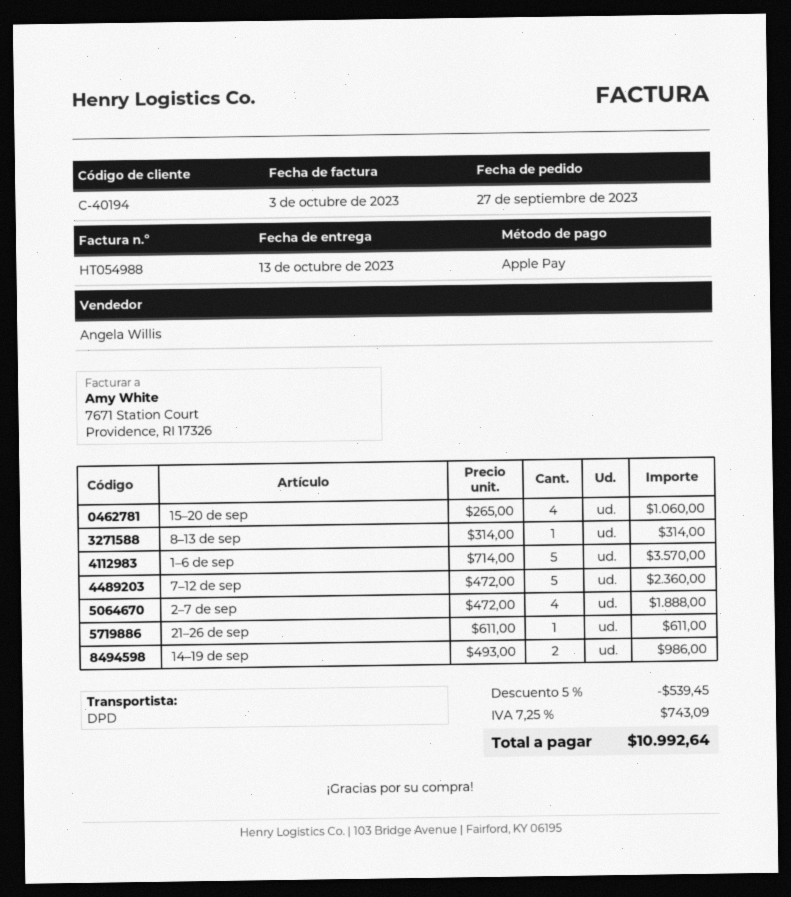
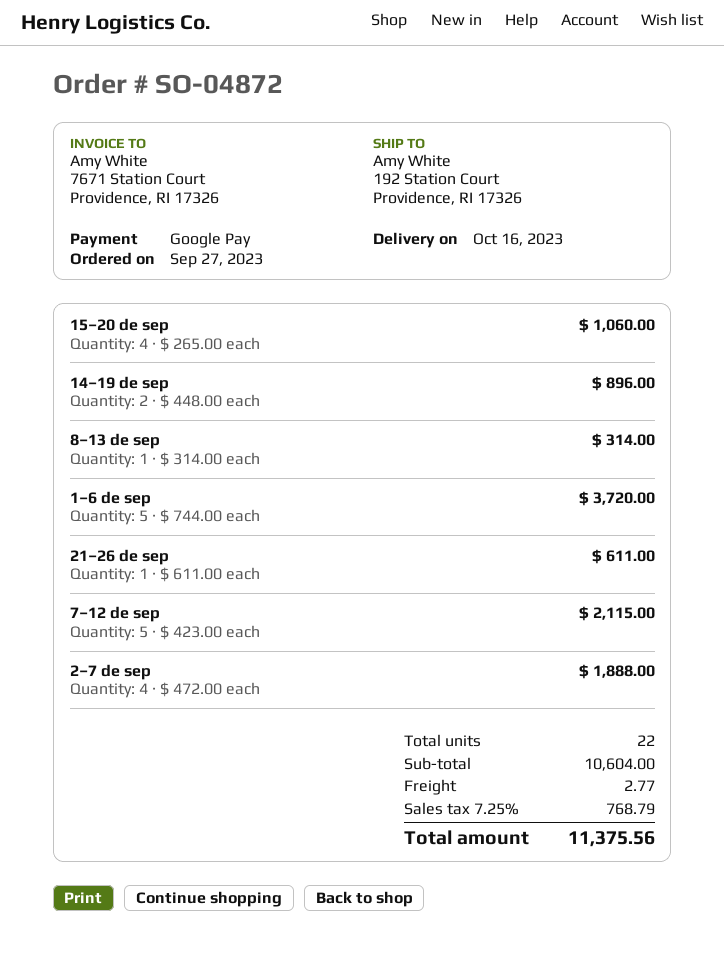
delivery date: 2023-10-13 -> 2023-10-16
payment method: Apple Pay -> Google Pay
1–6 de sep: 5 x 714.00 = 3570.00 -> 5 x 744.00 = 3720.00
7–12 de sep: 5 x 472.00 = 2360.00 -> 5 x 423.00 = 2115.00
14–19 de sep: 2 x 493.00 = 986.00 -> 2 x 448.00 = 896.00
discount: 5% = 539.45 -> none
shipping: none -> 2.77
tax: 7.25% = 743.09 -> 7.25% = 768.79
total: 10992.64 -> 11375.56

